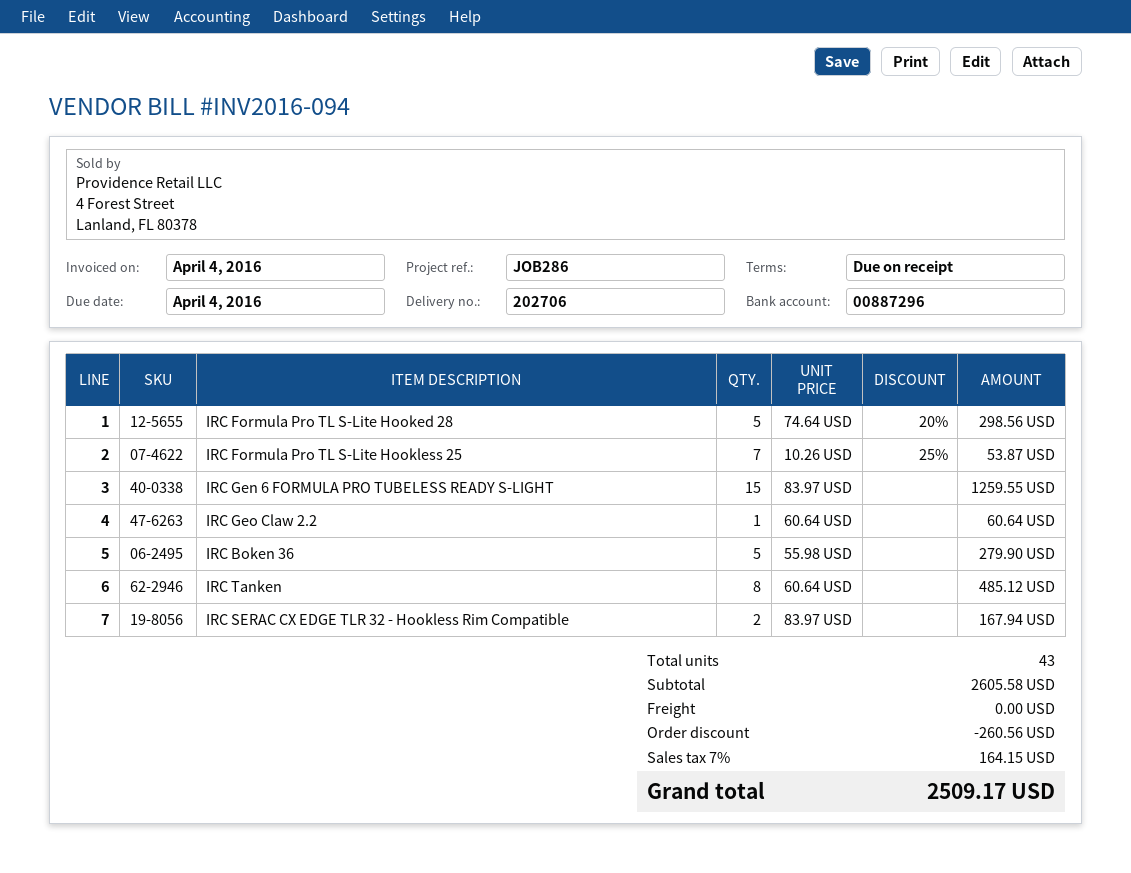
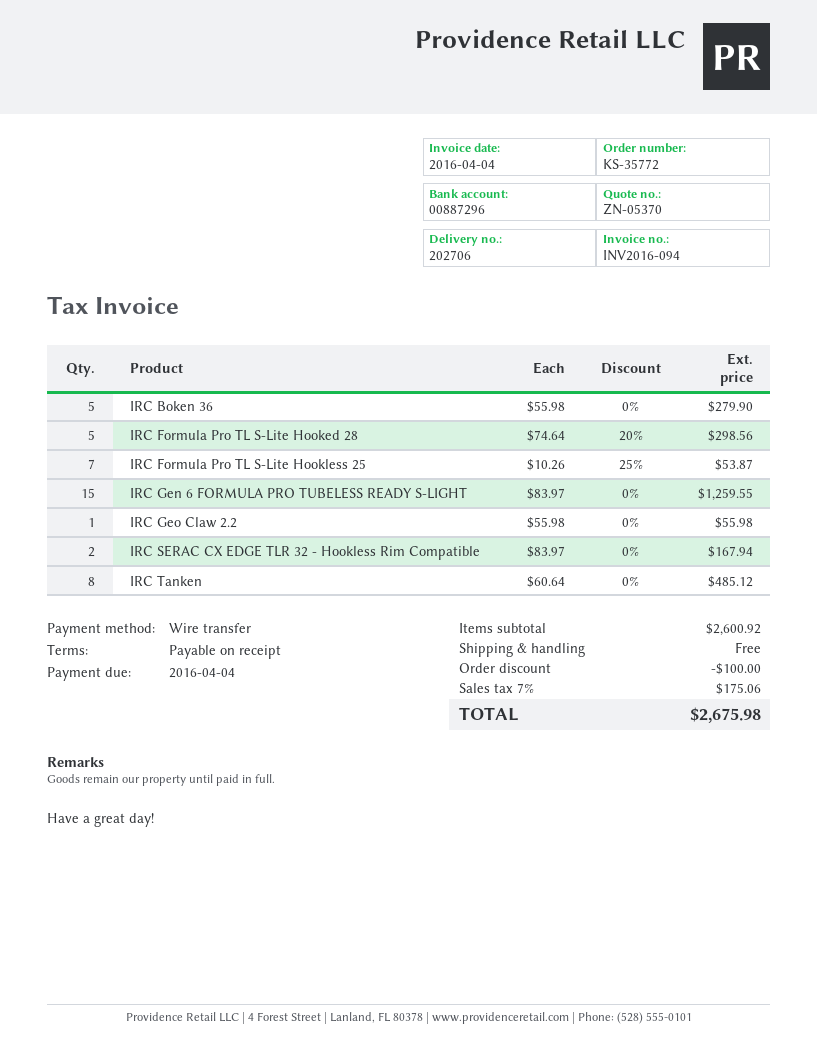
IRC Geo Claw 2.2: 1 x 60.64 = 60.64 -> 1 x 55.98 = 55.98
subtotal: 2605.58 -> 2600.92
discount: 260.56 -> 100.00
tax: 7% = 164.15 -> 7% = 175.06
total: 2509.17 -> 2675.98

